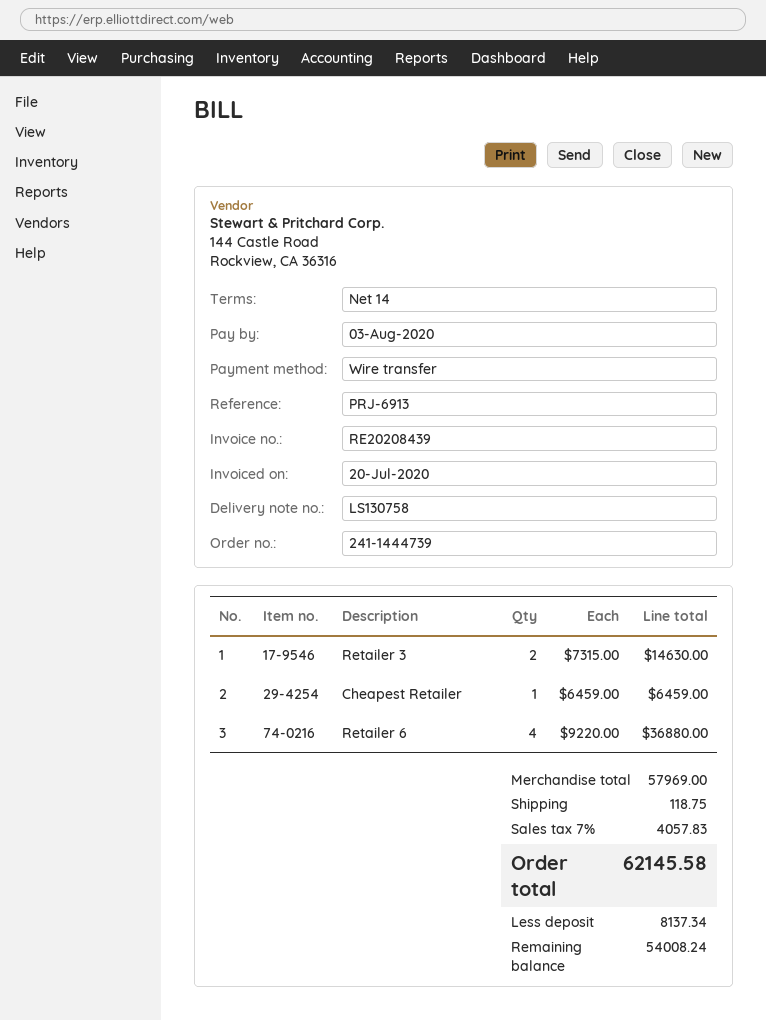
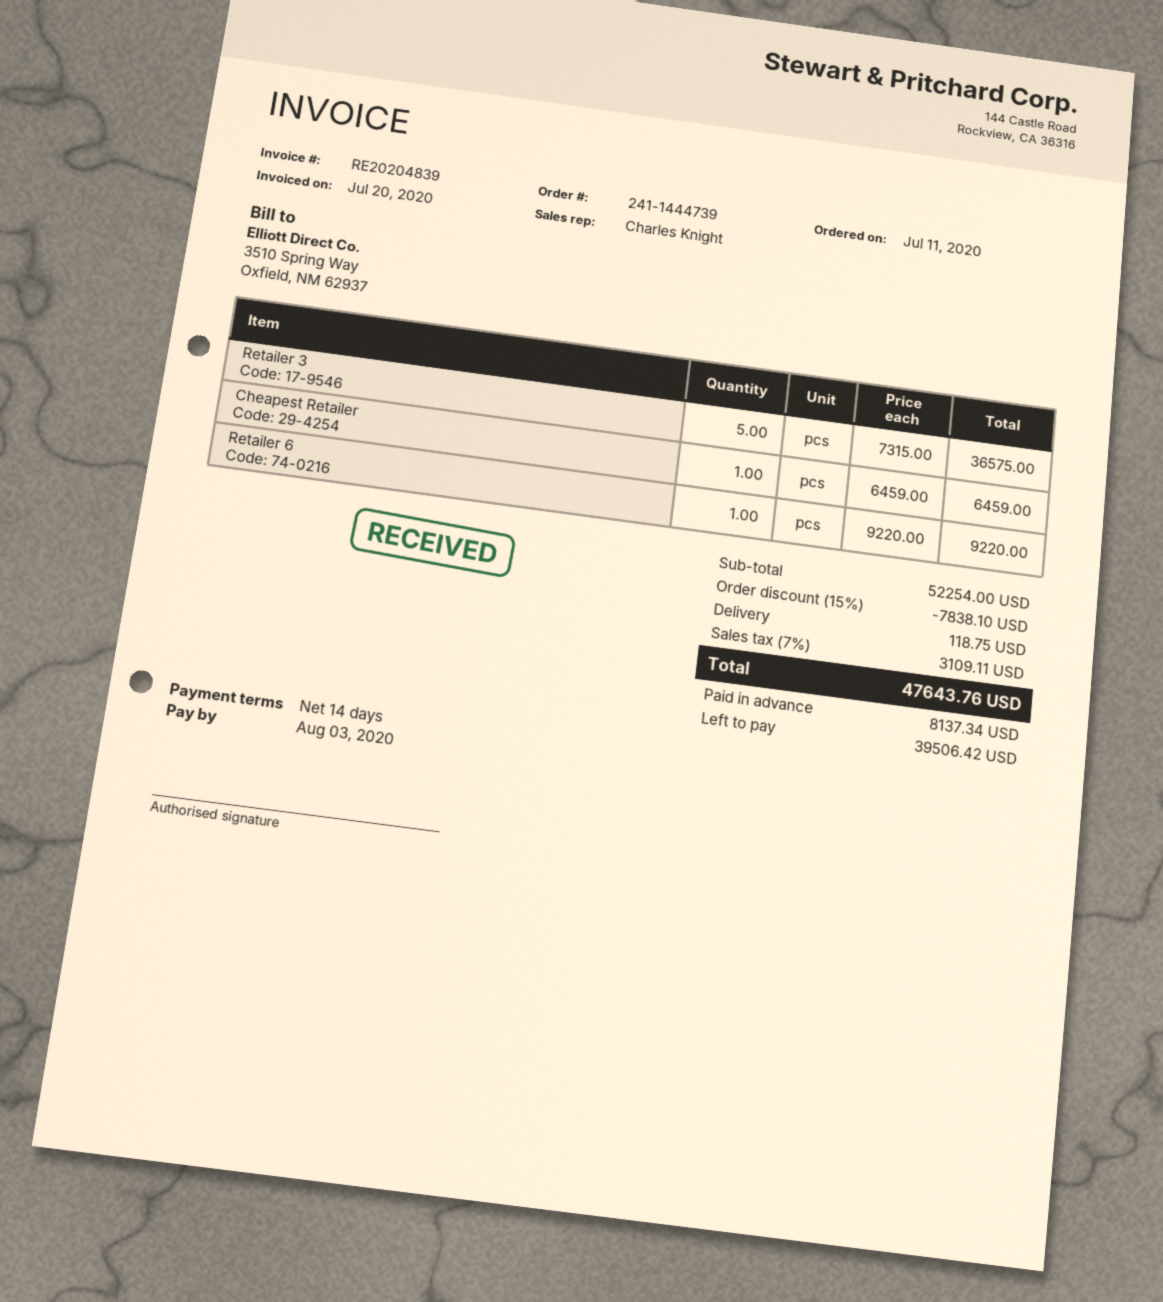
invoice number: RE20208439 -> RE20204839
Retailer 3: 2 x 7315.00 = 14630.00 -> 5 x 7315.00 = 36575.00
Retailer 6: 4 x 9220.00 = 36880.00 -> 1 x 9220.00 = 9220.00
subtotal: 57969.00 -> 52254.00
discount: none -> 15% = 7838.10
tax: 7% = 4057.83 -> 7% = 3109.11
total: 62145.58 -> 47643.76
balance: 54008.24 -> 39506.42

